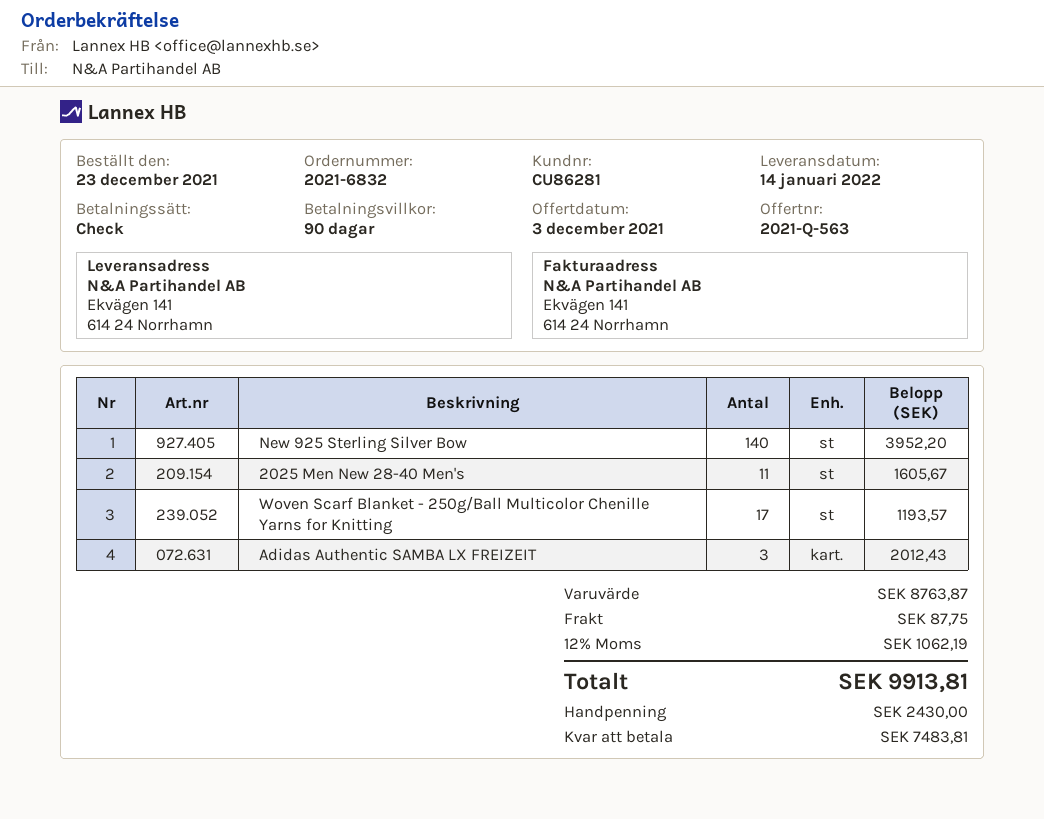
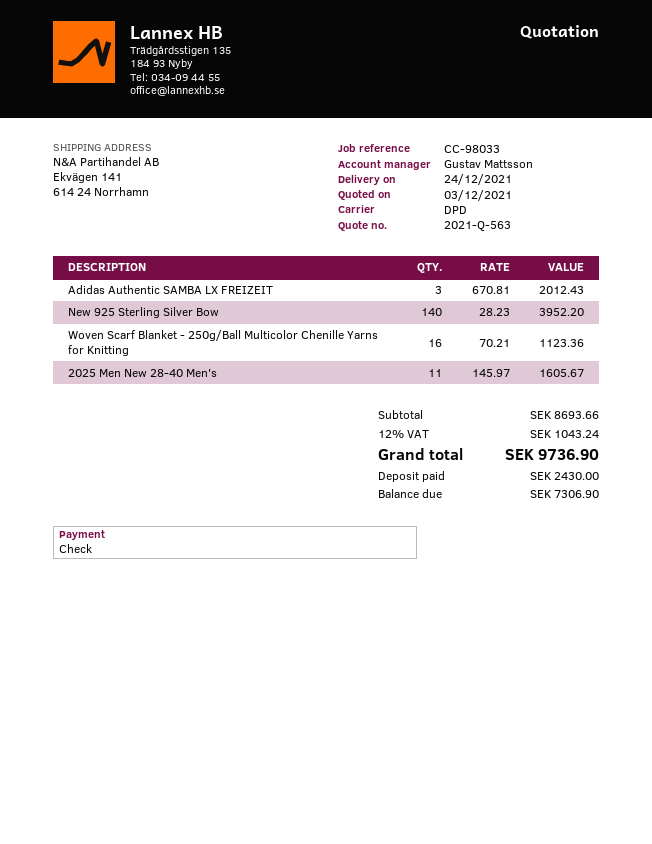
delivery date: 2022-01-14 -> 2021-12-24
Woven Scarf Blanket - 250g/Ball Multicolor Chenille Yarns for Knitting: 17 for 1193.57 -> 16 for 1123.36
subtotal: 8763.87 -> 8693.66
shipping: 87.75 -> none
tax: 12% = 1062.19 -> 12% = 1043.24
total: 9913.81 -> 9736.90
balance: 7483.81 -> 7306.90

